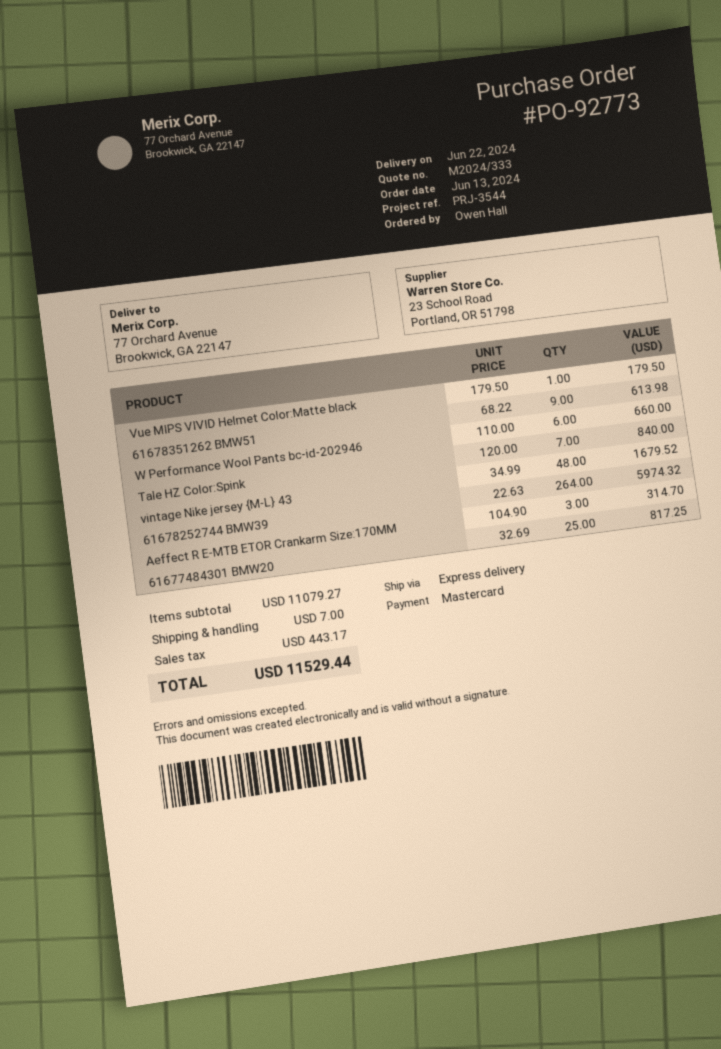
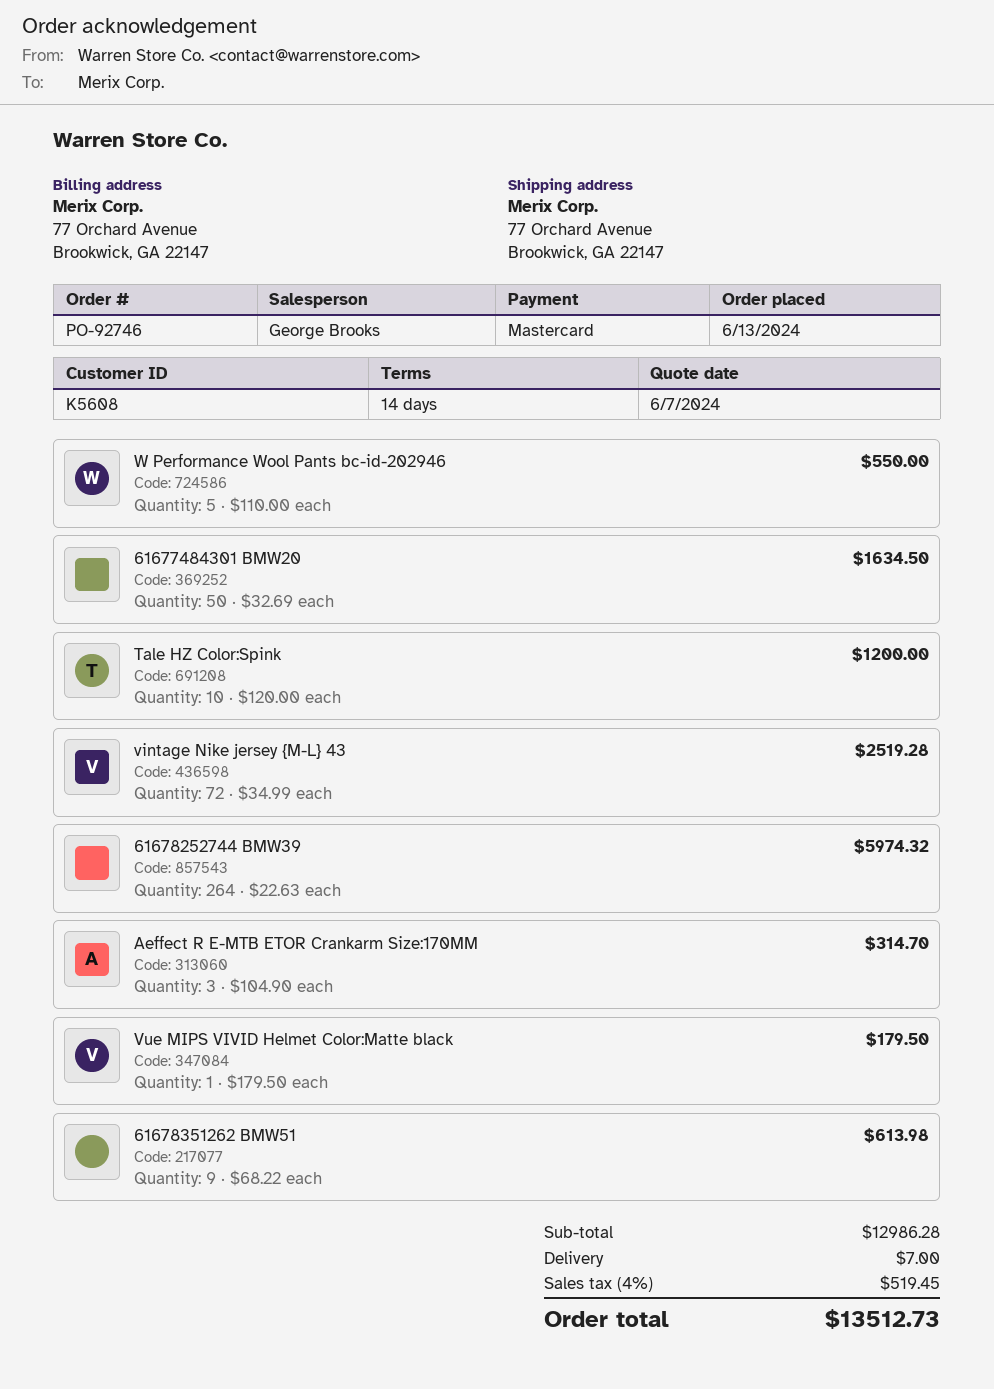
order number: PO-92773 -> PO-92746
W Performance Wool Pants bc-id-202946: 6 x 110.00 = 660.00 -> 5 x 110.00 = 550.00
Tale HZ Color:Spink: 7 x 120.00 = 840.00 -> 10 x 120.00 = 1200.00
vintage Nike jersey {M-L} 43: 48 x 34.99 = 1679.52 -> 72 x 34.99 = 2519.28
61677484301 BMW20: 25 x 32.69 = 817.25 -> 50 x 32.69 = 1634.50
subtotal: 11079.27 -> 12986.28
tax: 443.17 -> 519.45
total: 11529.44 -> 13512.73

